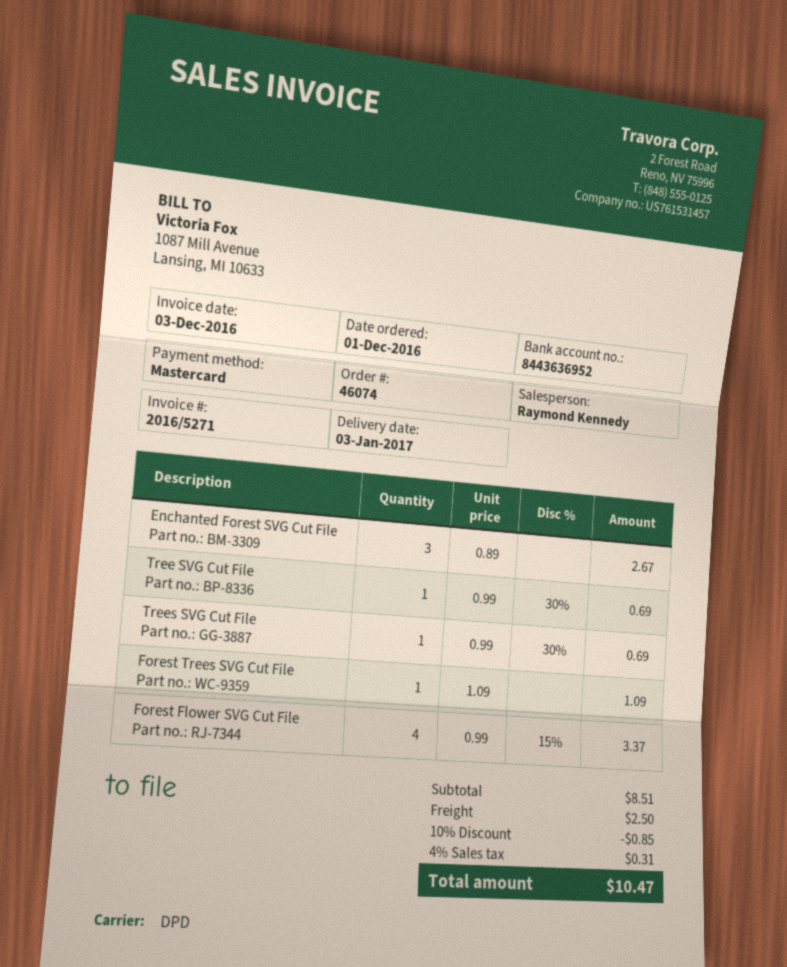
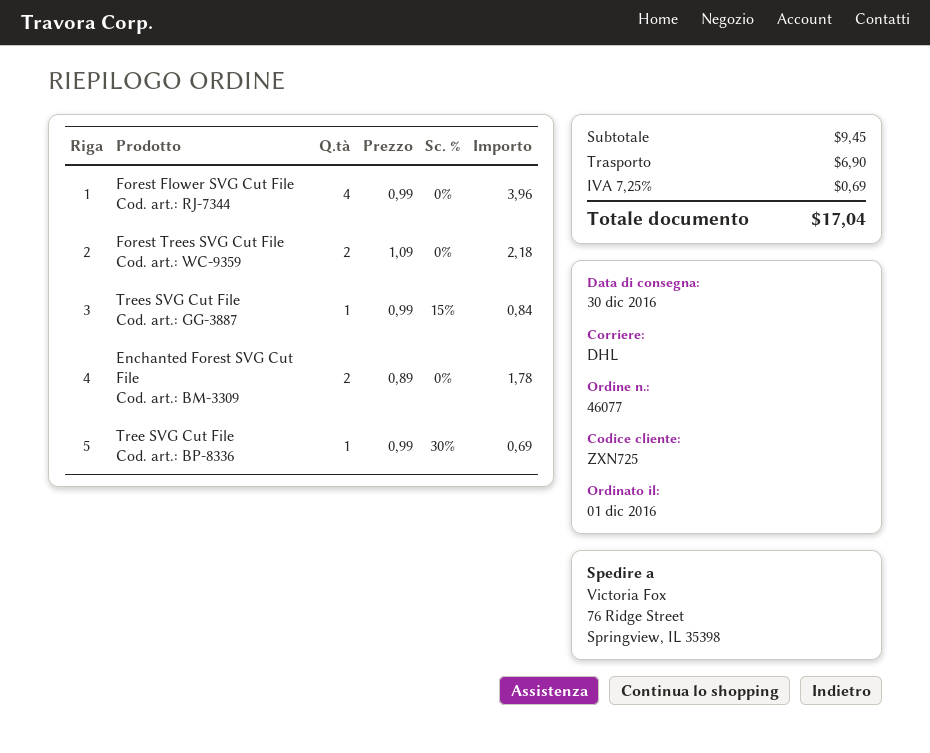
order number: 46074 -> 46077
delivery date: 2017-01-03 -> 2016-12-30
shipping method: DPD -> DHL
Enchanted Forest SVG Cut File: 3 x 0.89 = 2.67 -> 2 x 0.89 = 1.78
Trees SVG Cut File: 1 x 0.99 - 30% = 0.69 -> 1 x 0.99 - 15% = 0.84
Forest Trees SVG Cut File: 1 x 1.09 = 1.09 -> 2 x 1.09 = 2.18
Forest Flower SVG Cut File: 4 x 0.99 - 15% = 3.37 -> 4 x 0.99 = 3.96
subtotal: 8.51 -> 9.45
discount: 10% = 0.85 -> none
shipping: 2.50 -> 6.90
tax: 4% = 0.31 -> 7.25% = 0.69
total: 10.47 -> 17.04

